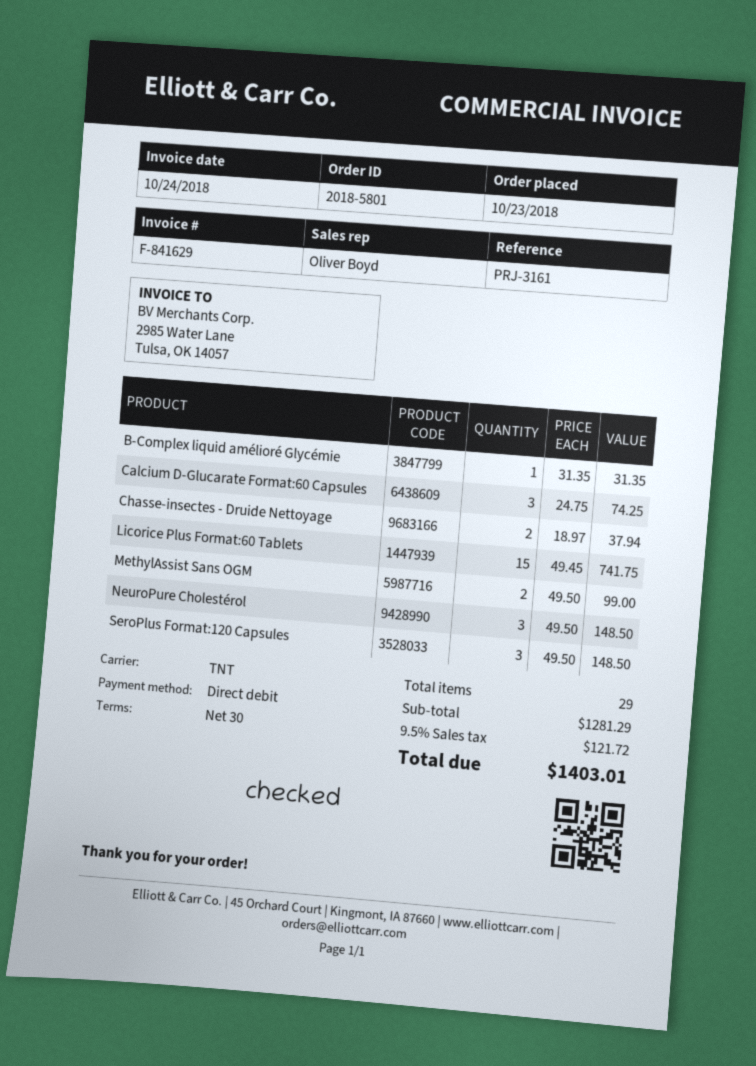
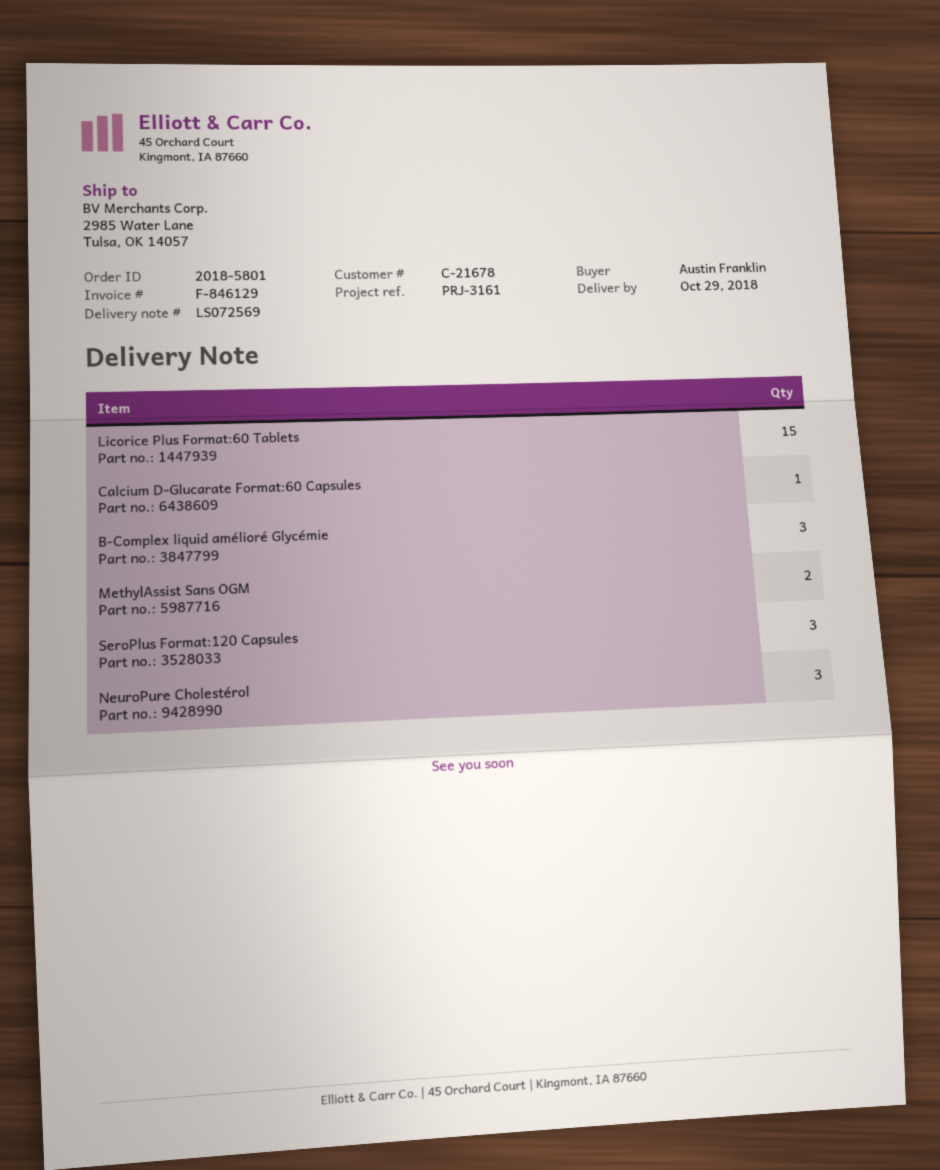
invoice number: F-841629 -> F-846129
B-Complex liquid amélioré Glycémie: 1 -> 3
Calcium D-Glucarate Format:60 Capsules: 3 -> 1
Chasse-insectes - Druide Nettoyage: 2 -> none

